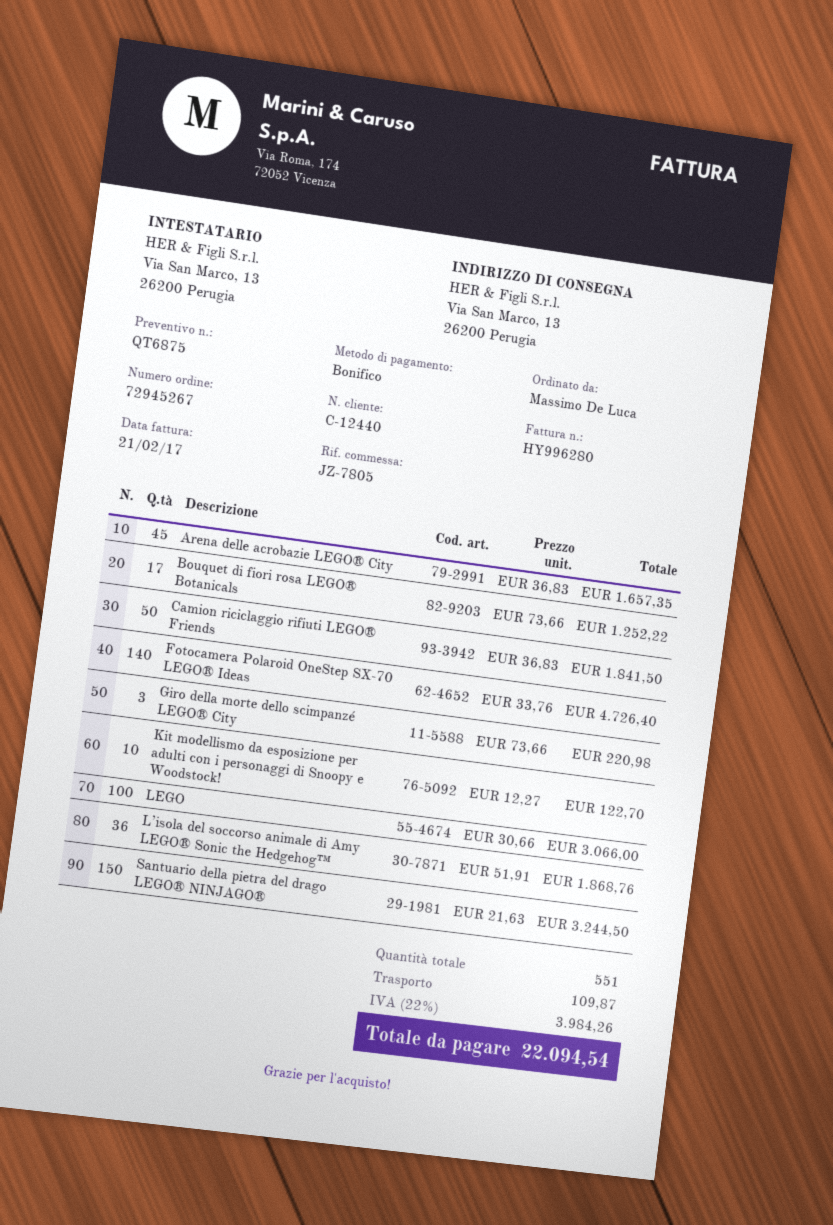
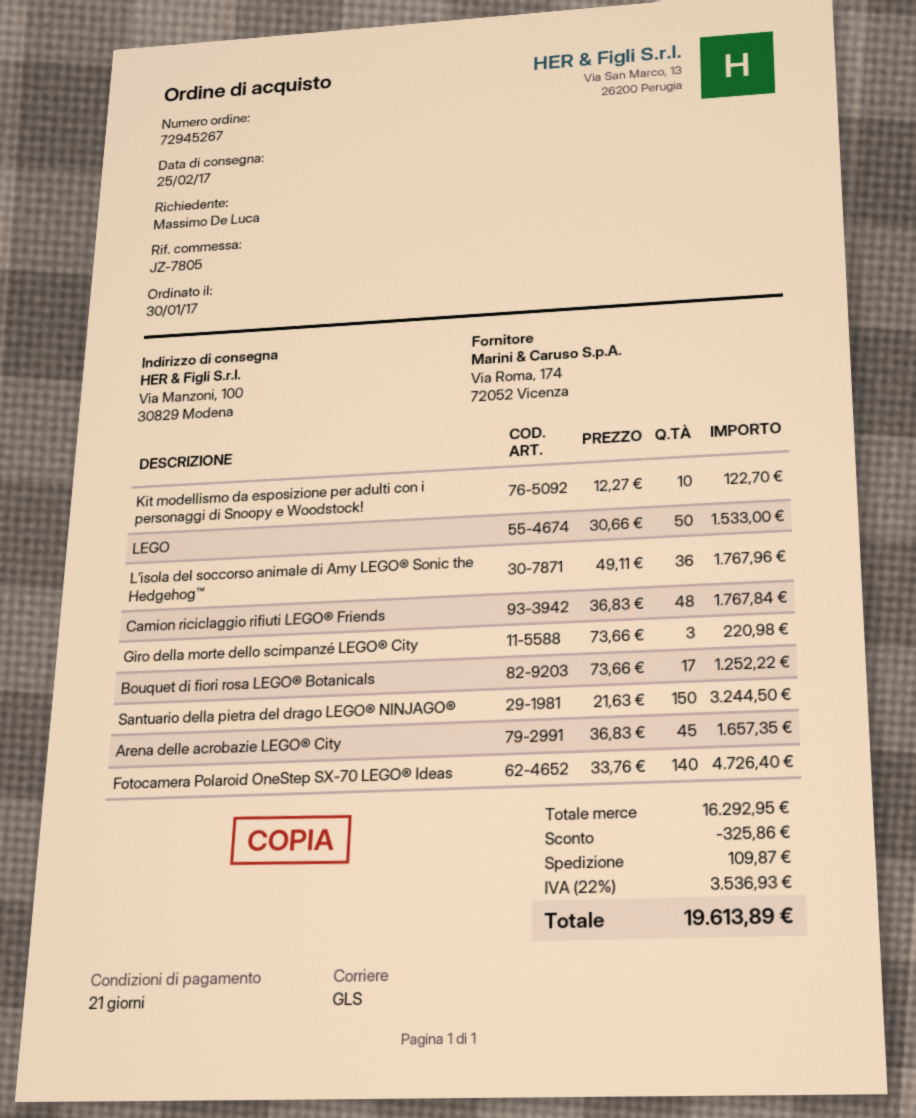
ship to: Via San Marco, 13, 26200 Perugia -> Via Manzoni, 100, 30829 Modena
Camion riciclaggio rifiuti LEGO® Friends: 50 x 36.83 = 1841.50 -> 48 x 36.83 = 1767.84
LEGO: 100 x 30.66 = 3066.00 -> 50 x 30.66 = 1533.00
L’isola del soccorso animale di Amy LEGO® Sonic the Hedgehog™: 36 x 51.91 = 1868.76 -> 36 x 49.11 = 1767.96
discount: none -> 325.86
tax: 22% = 3984.26 -> 22% = 3536.93
total: 22094.54 -> 19613.89

